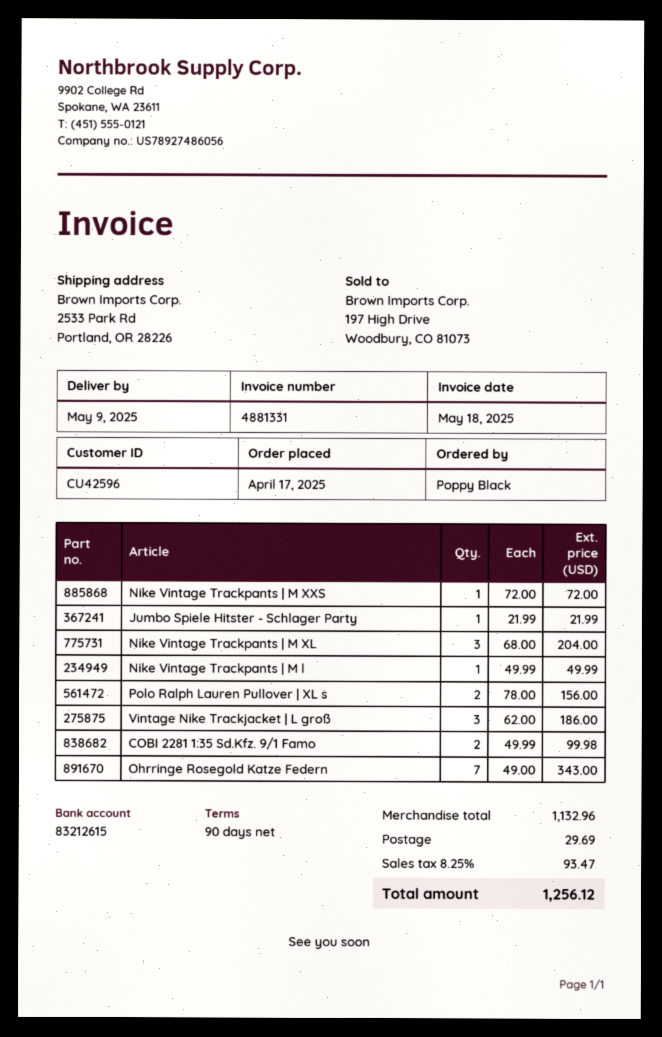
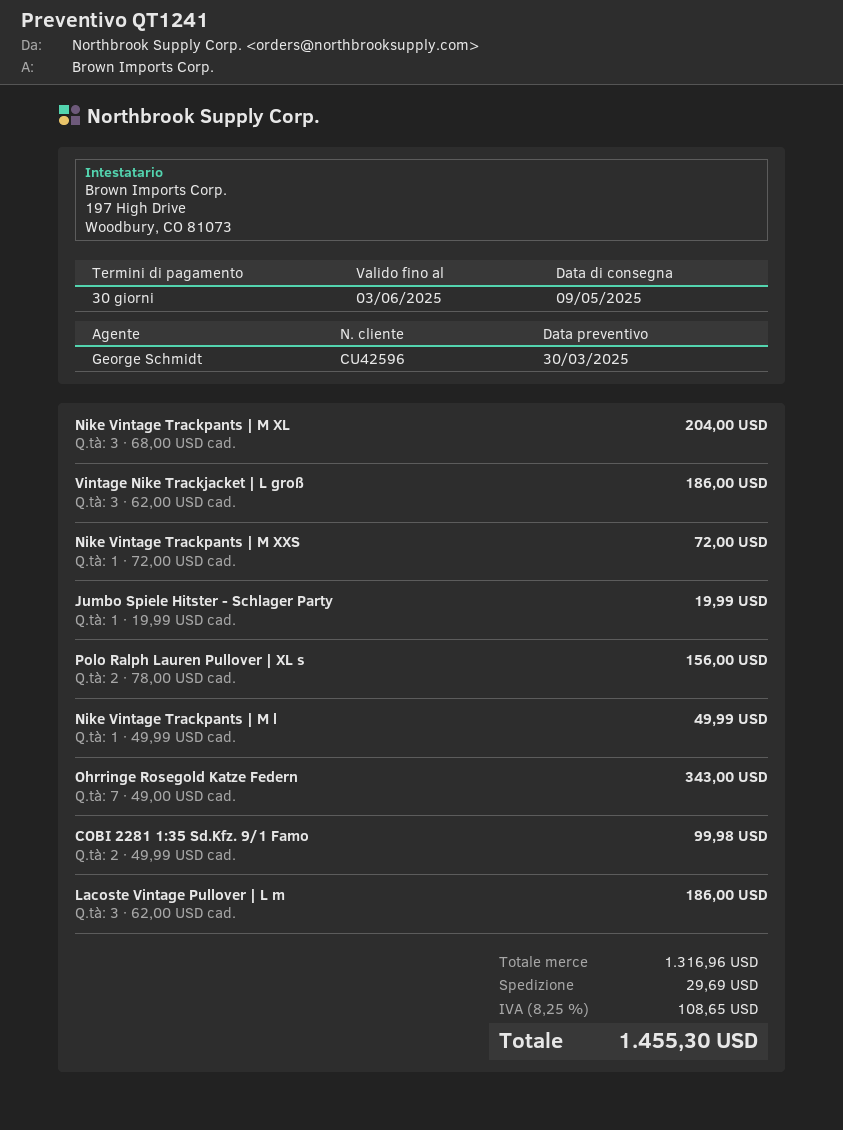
payment terms: 90 days -> 30 days
Jumbo Spiele Hitster - Schlager Party: 1 x 21.99 = 21.99 -> 1 x 19.99 = 19.99
Lacoste Vintage Pullover | L m: none -> 3 x 62.00 = 186.00
subtotal: 1132.96 -> 1316.96
tax: 8.25% = 93.47 -> 8.25% = 108.65
total: 1256.12 -> 1455.30

